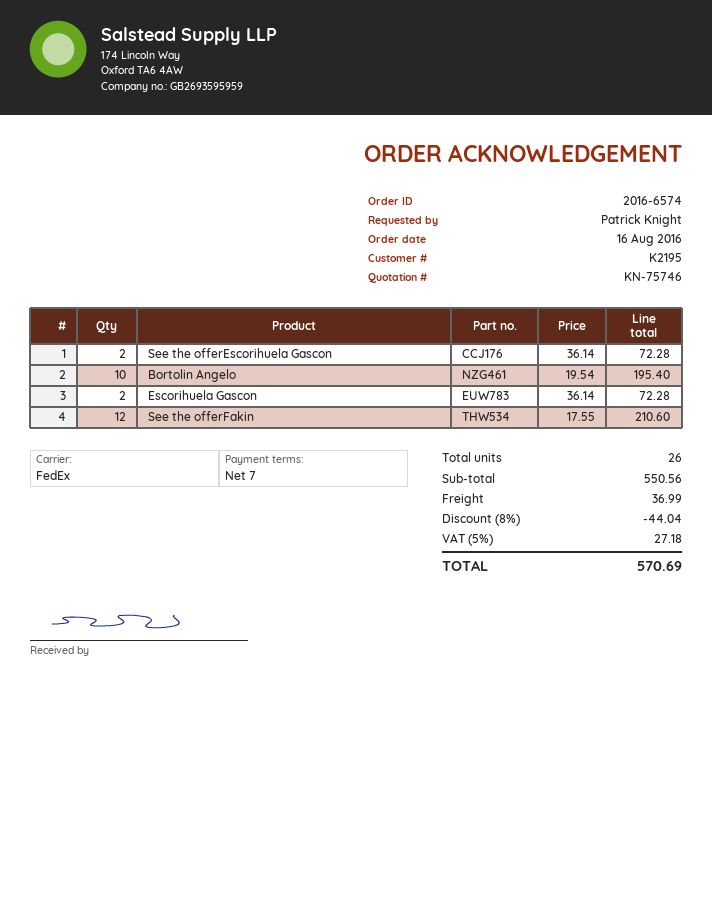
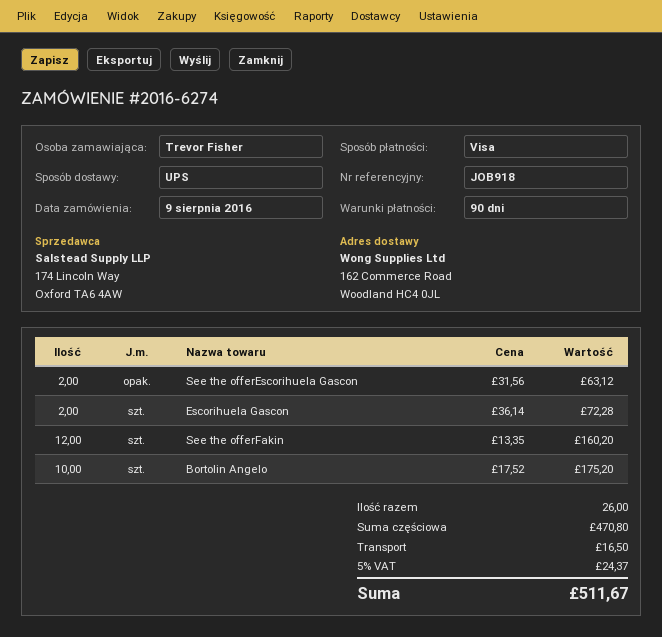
order number: 2016-6574 -> 2016-6274
order date: 2016-08-16 -> 2016-08-09
payment terms: 7 days -> 90 days
ordered by: Patrick Knight -> Trevor Fisher
shipping method: FedEx -> UPS
See the offerEscorihuela Gascon: 2 x 36.14 = 72.28 -> 2 x 31.56 = 63.12
Bortolin Angelo: 10 x 19.54 = 195.40 -> 10 x 17.52 = 175.20
See the offerFakin: 12 x 17.55 = 210.60 -> 12 x 13.35 = 160.20
subtotal: 550.56 -> 470.80
discount: 8% = 44.04 -> none
shipping: 36.99 -> 16.50
tax: 5% = 27.18 -> 5% = 24.37
total: 570.69 -> 511.67

